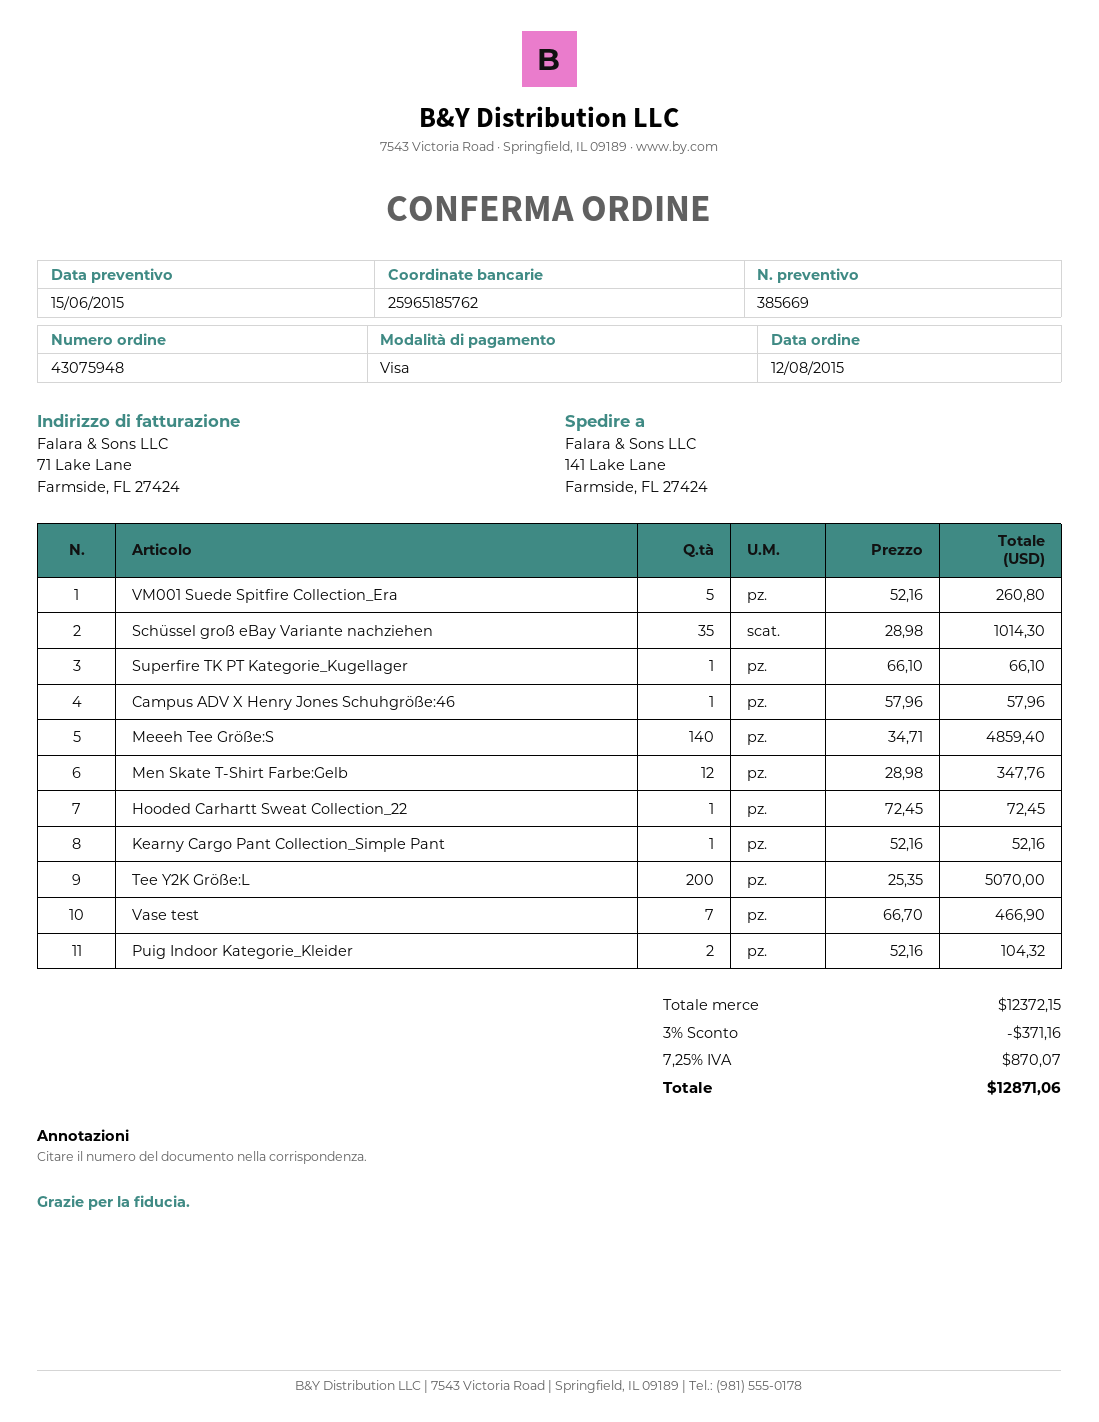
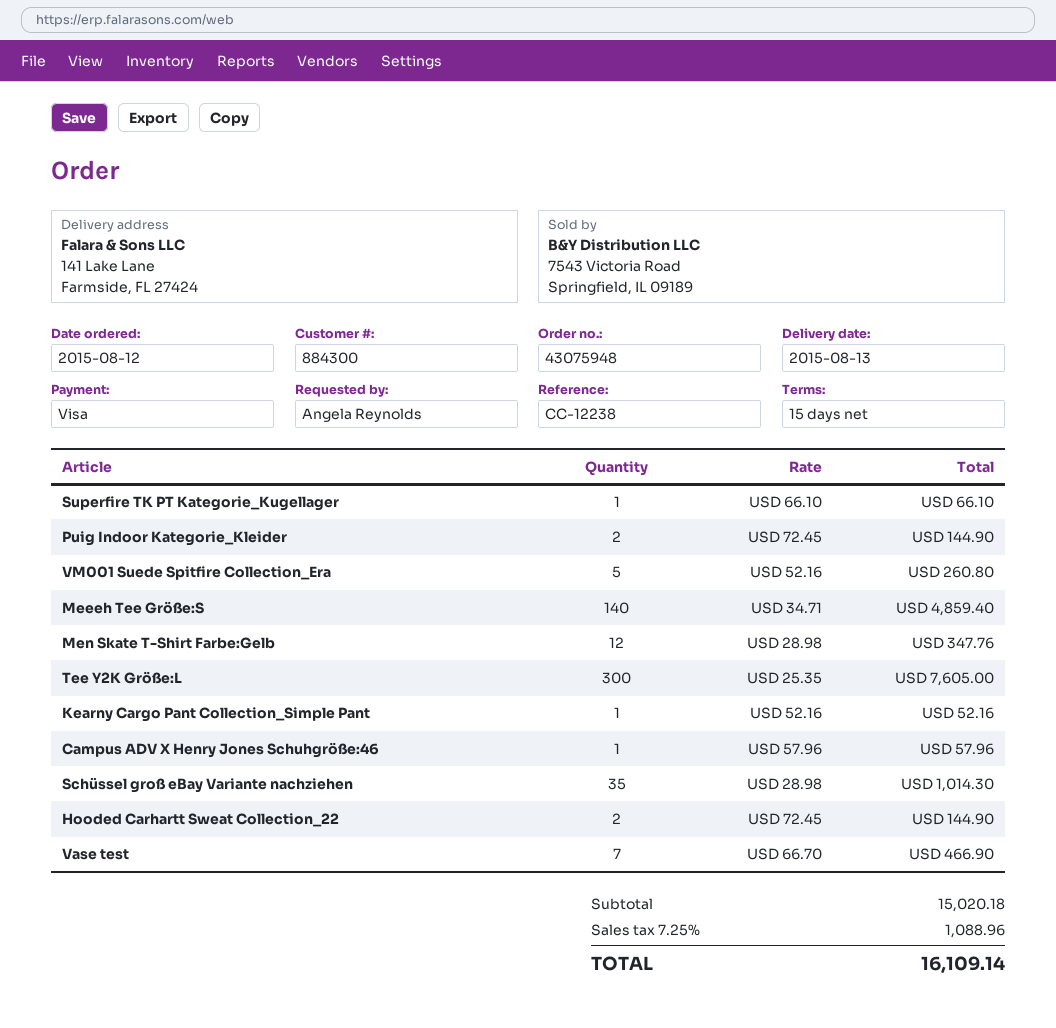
Hooded Carhartt Sweat Collection_22: 1 x 72.45 = 72.45 -> 2 x 72.45 = 144.90
Tee Y2K Größe:L: 200 x 25.35 = 5070.00 -> 300 x 25.35 = 7605.00
Puig Indoor Kategorie_Kleider: 2 x 52.16 = 104.32 -> 2 x 72.45 = 144.90
subtotal: 12372.15 -> 15020.18
discount: 3% = 371.16 -> none
tax: 7.25% = 870.07 -> 7.25% = 1088.96
total: 12871.06 -> 16109.14

